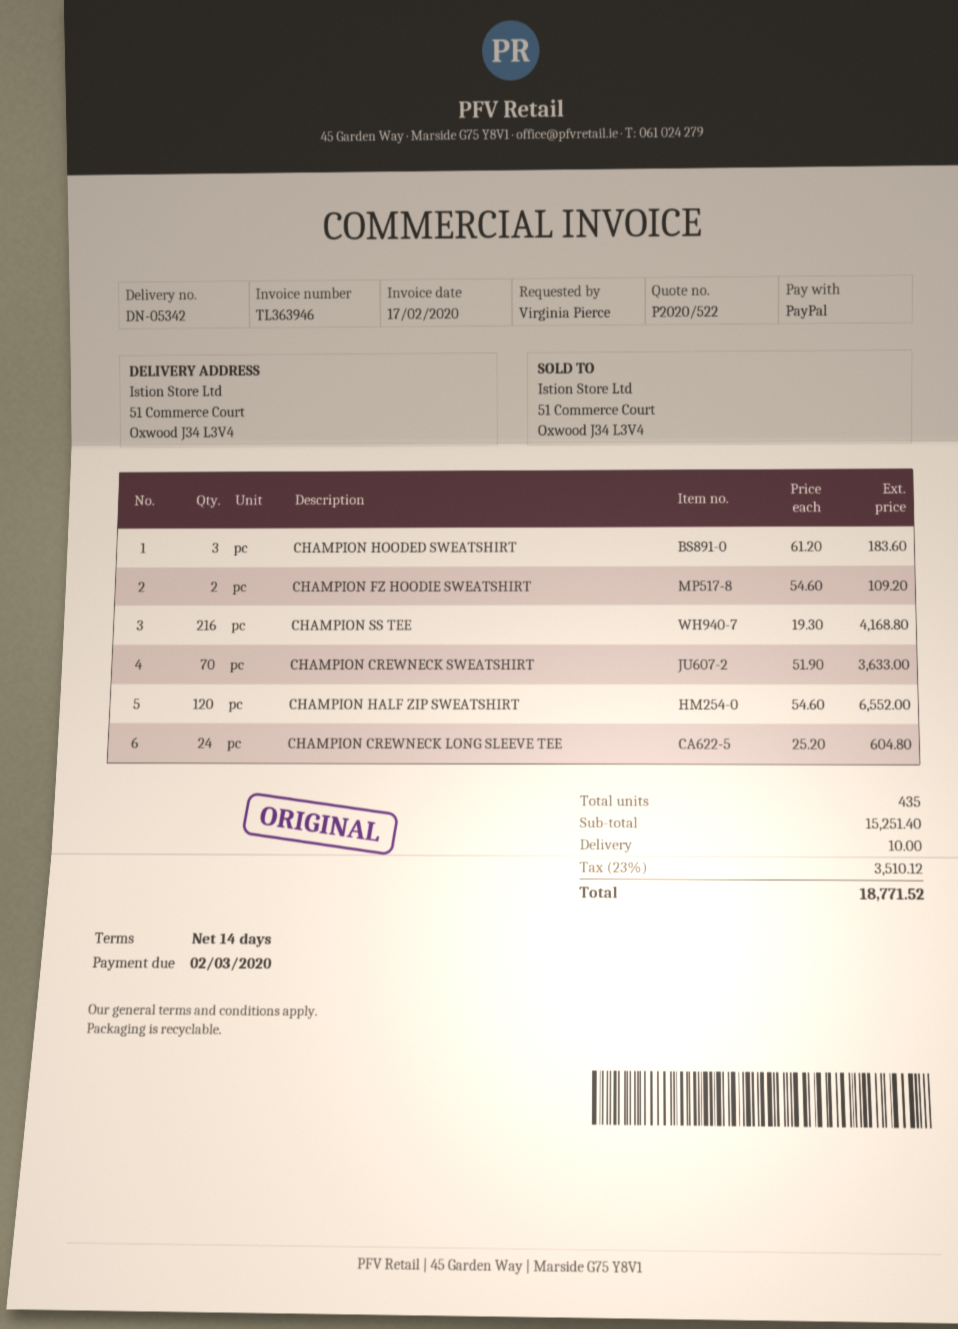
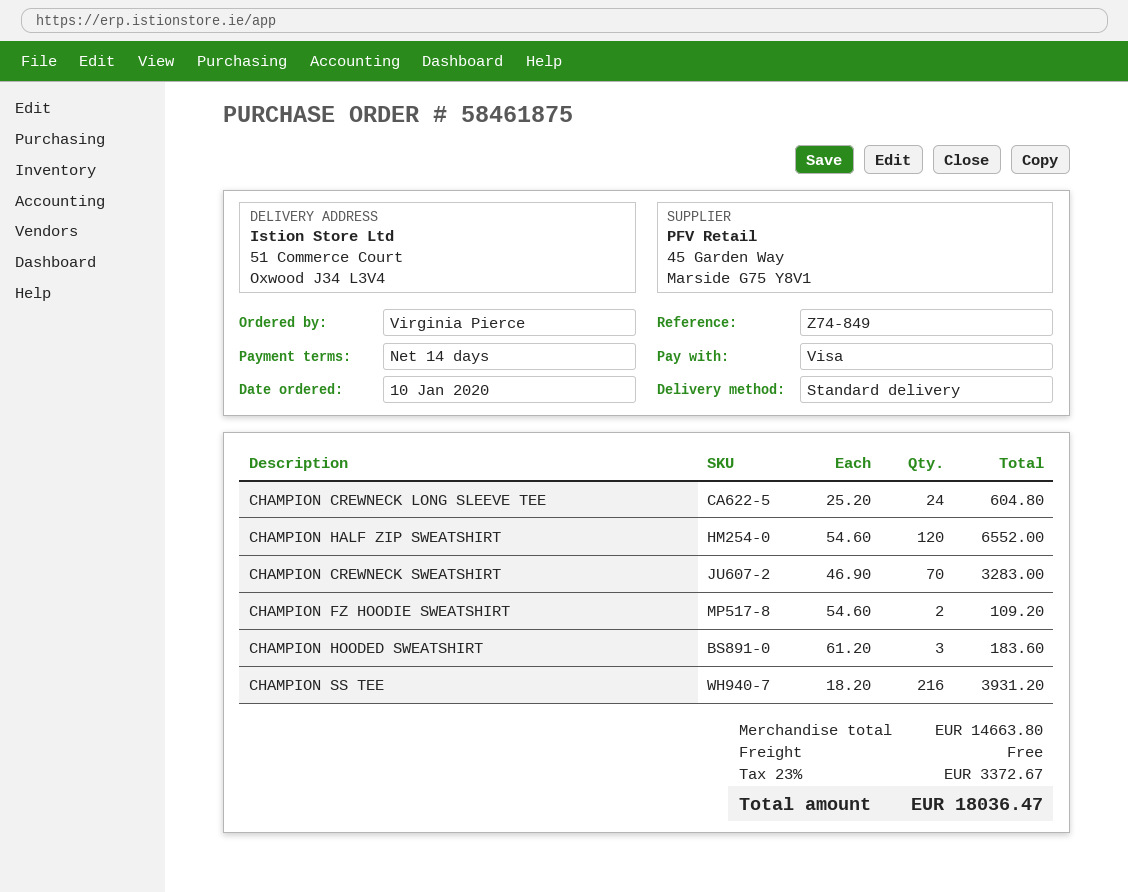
payment method: PayPal -> Visa
CHAMPION SS TEE: 216 x 19.30 = 4168.80 -> 216 x 18.20 = 3931.20
CHAMPION CREWNECK SWEATSHIRT: 70 x 51.90 = 3633.00 -> 70 x 46.90 = 3283.00
subtotal: 15251.40 -> 14663.80
shipping: 10.00 -> 0.00
tax: 23% = 3510.12 -> 23% = 3372.67
total: 18771.52 -> 18036.47

